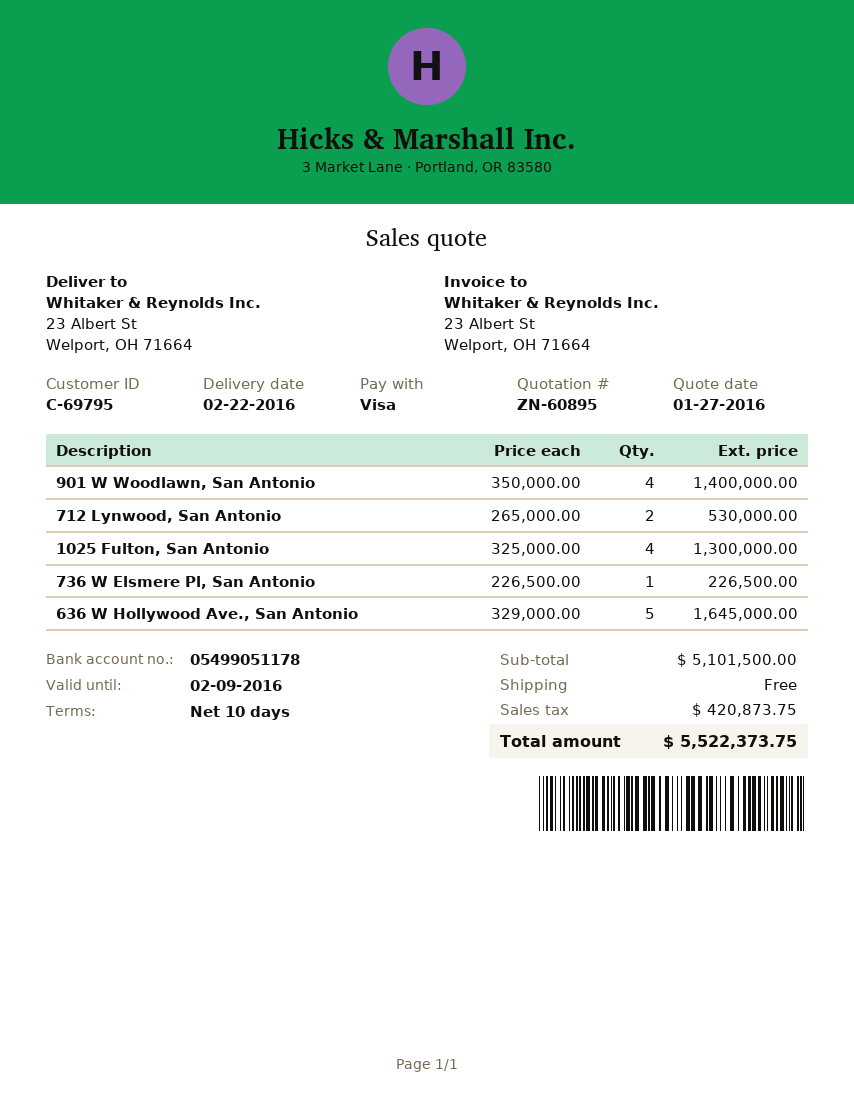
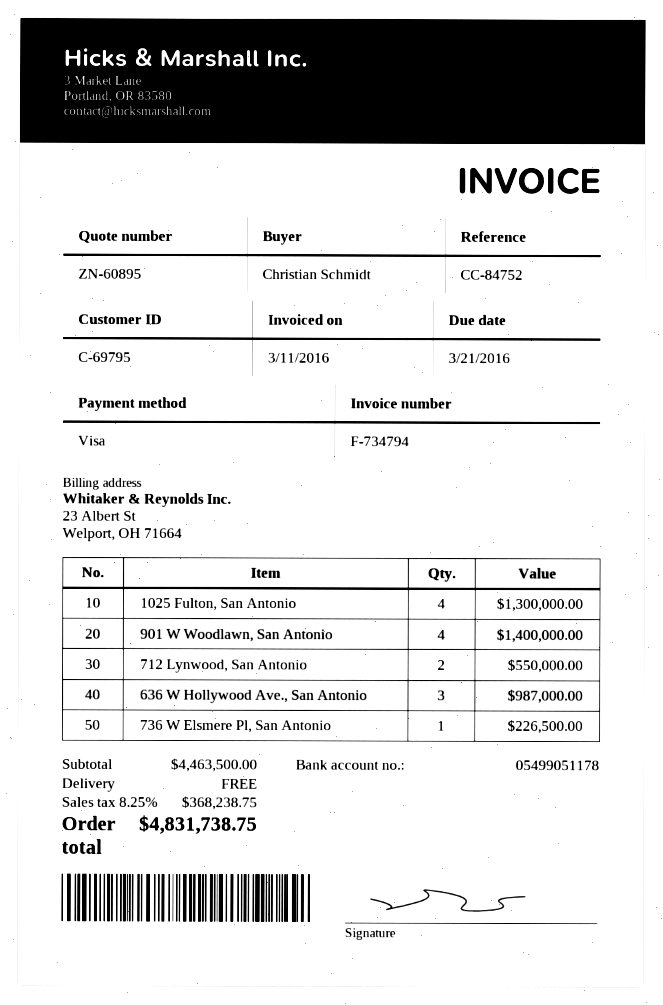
712 Lynwood, San Antonio: 2 for 530000.00 -> 2 for 550000.00
636 W Hollywood Ave., San Antonio: 5 for 1645000.00 -> 3 for 987000.00
subtotal: 5101500.00 -> 4463500.00
tax: 420873.75 -> 368238.75
total: 5522373.75 -> 4831738.75

